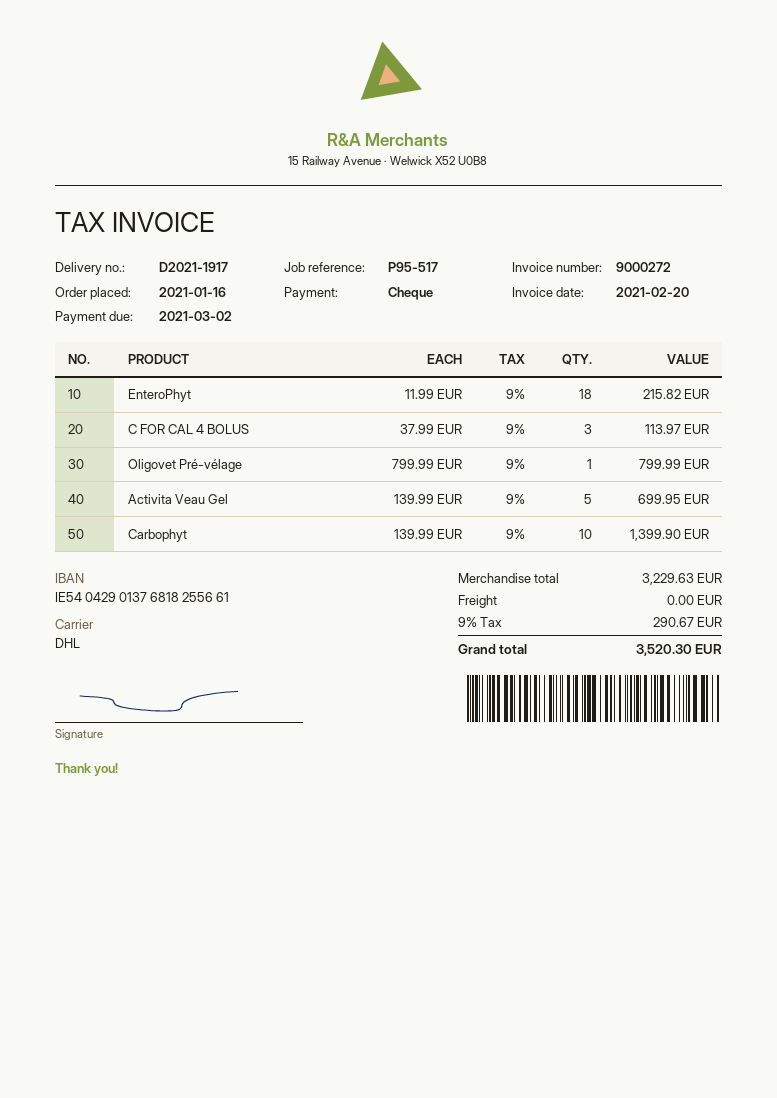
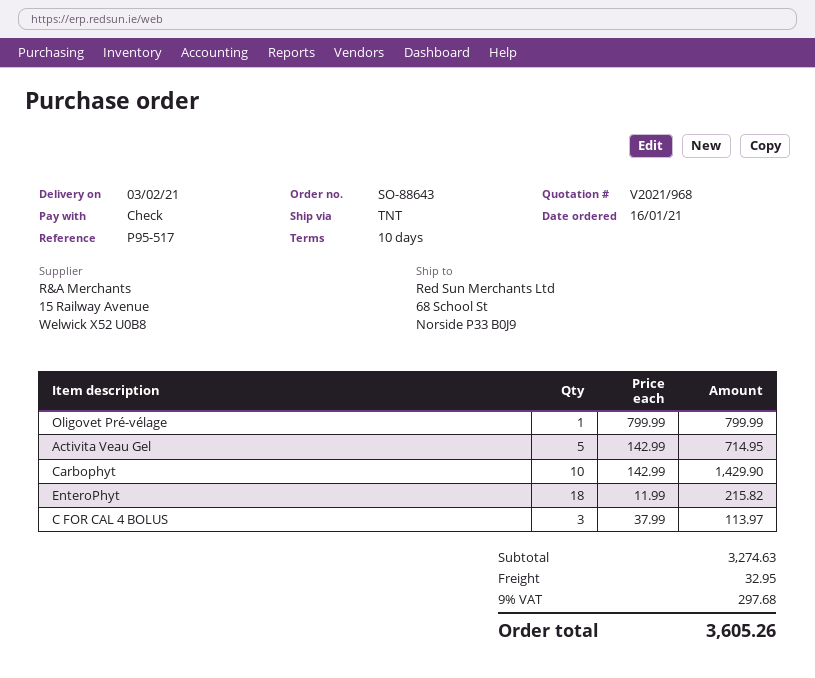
shipping method: DHL -> TNT
Activita Veau Gel: 5 x 139.99 = 699.95 -> 5 x 142.99 = 714.95
Carbophyt: 10 x 139.99 = 1399.90 -> 10 x 142.99 = 1429.90
subtotal: 3229.63 -> 3274.63
shipping: 0.00 -> 32.95
tax: 9% = 290.67 -> 9% = 297.68
total: 3520.30 -> 3605.26

